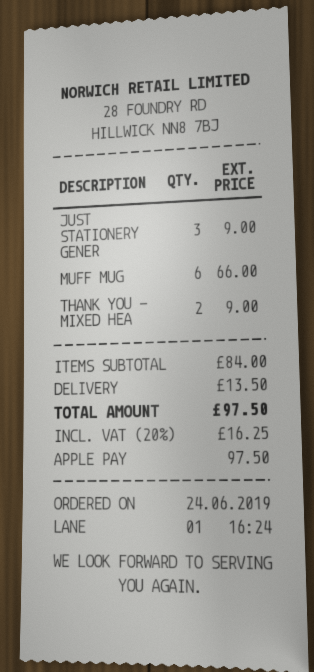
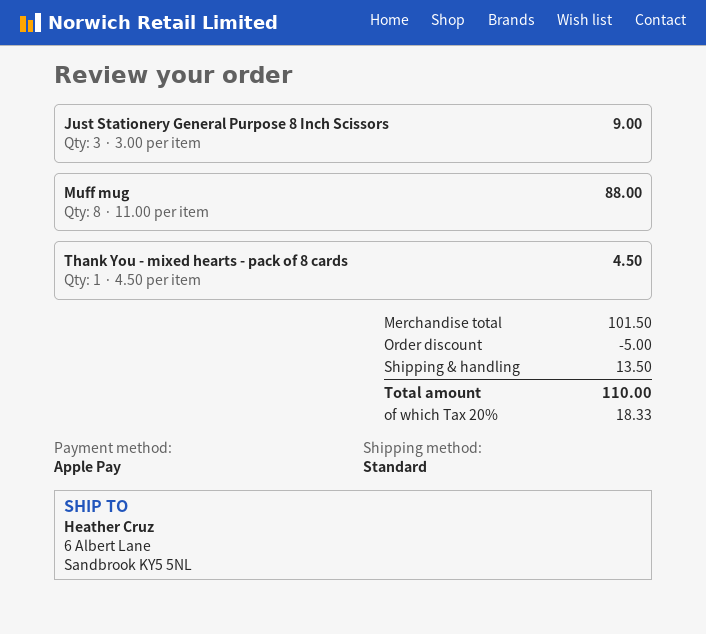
MUFF MUG: 6 for 66.00 -> 8 for 88.00
THANK YOU - MIXED HEA: 2 for 9.00 -> 1 for 4.50
subtotal: 84.00 -> 101.50
discount: none -> 5.00
tax: 20% = 16.25 -> 20% = 18.33
total: 97.50 -> 110.00

